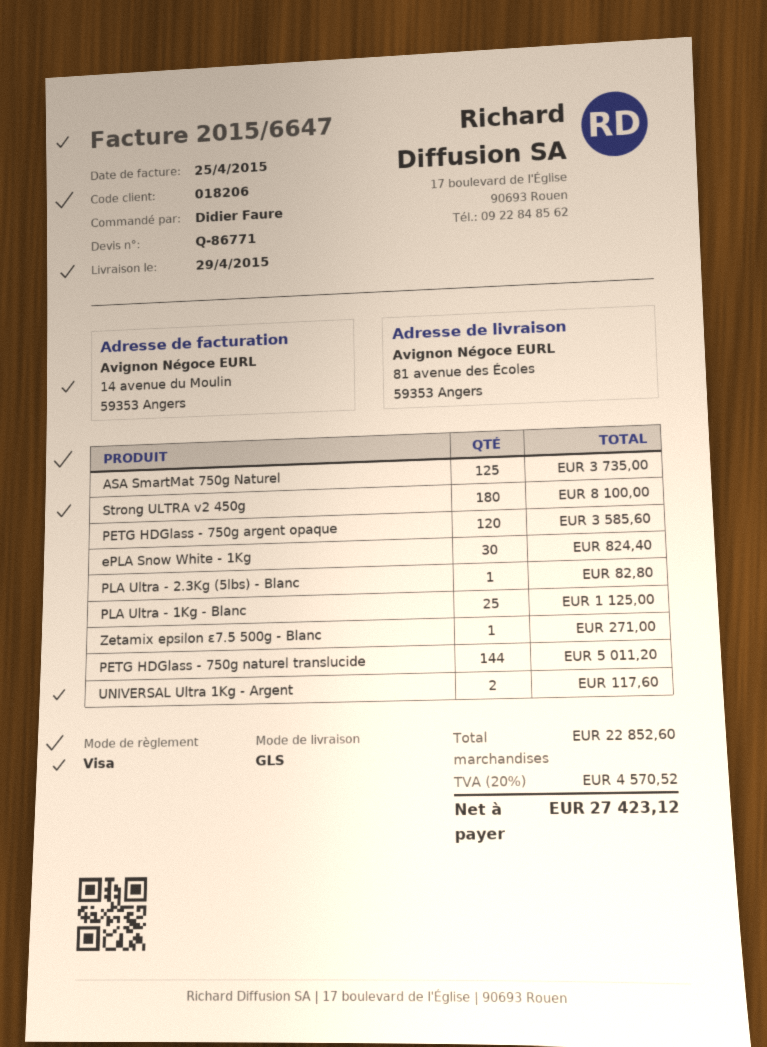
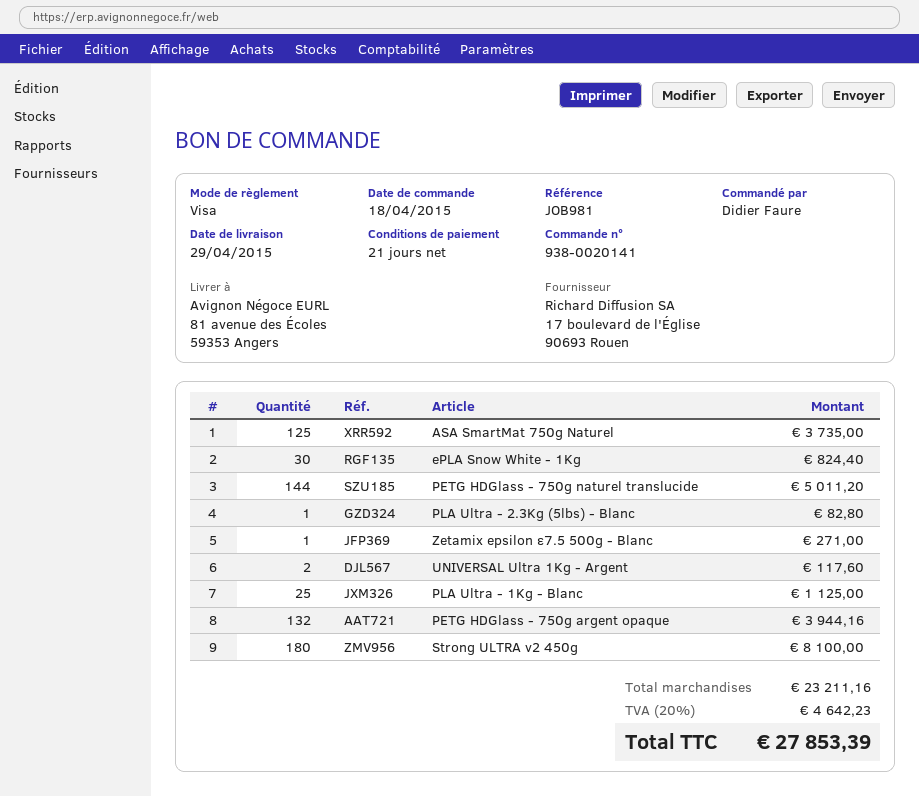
PETG HDGlass - 750g argent opaque: 120 for 3585.60 -> 132 for 3944.16
subtotal: 22852.60 -> 23211.16
tax: 20% = 4570.52 -> 20% = 4642.23
total: 27423.12 -> 27853.39

